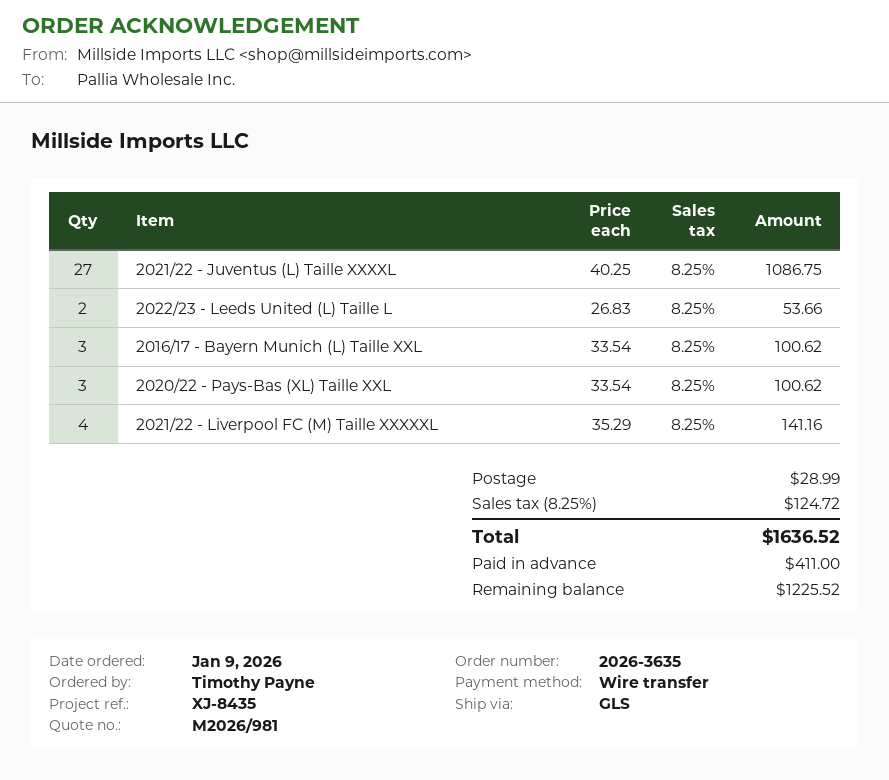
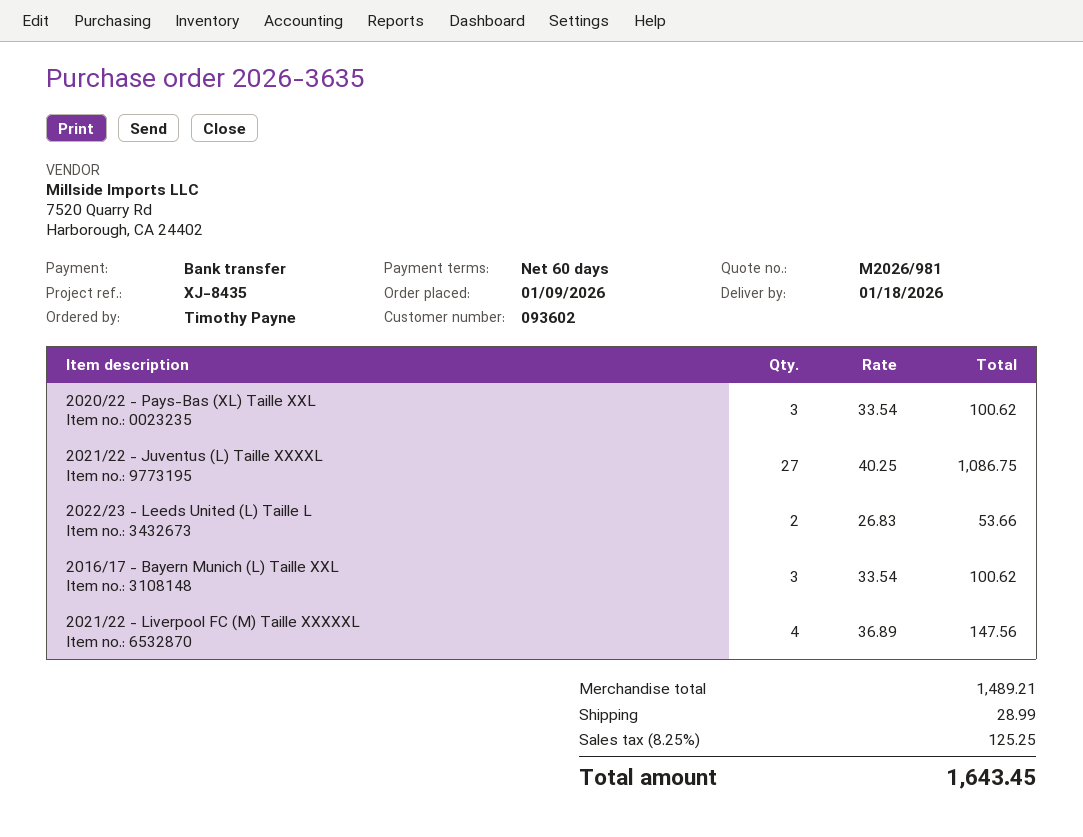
2021/22 - Liverpool FC (M) Taille XXXXXL: 4 x 35.29 = 141.16 -> 4 x 36.89 = 147.56
tax: 8.25% = 124.72 -> 8.25% = 125.25
total: 1636.52 -> 1643.45

